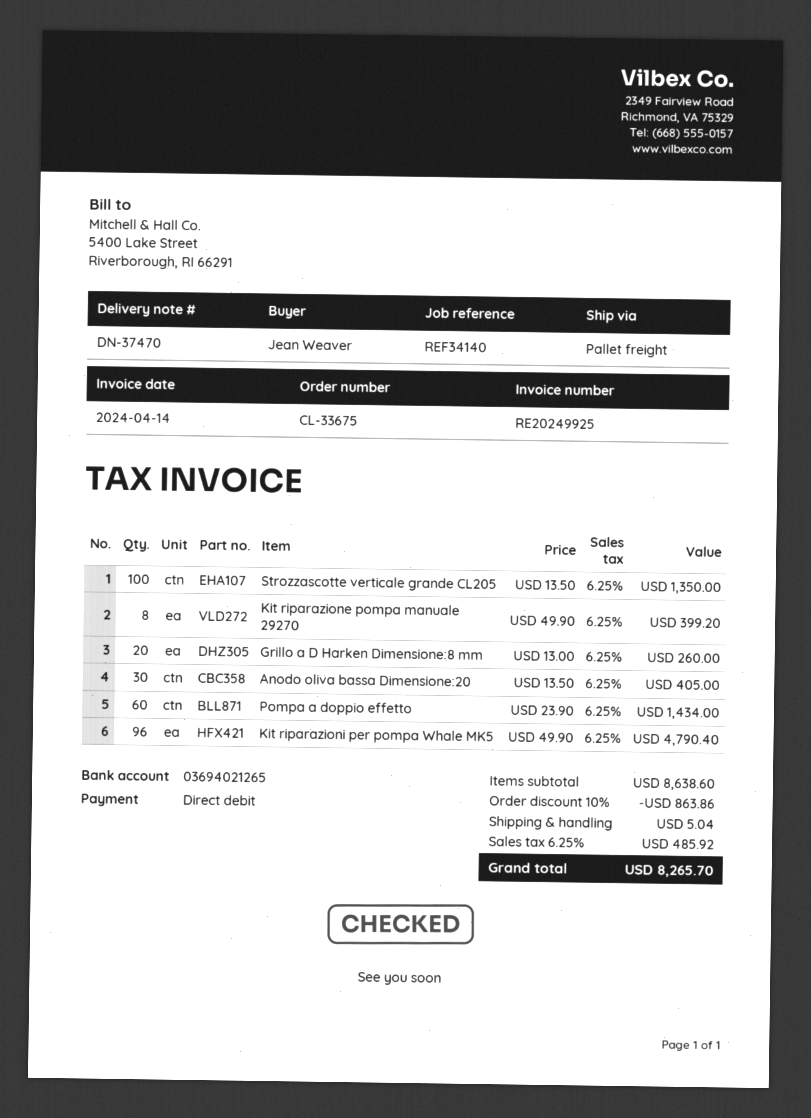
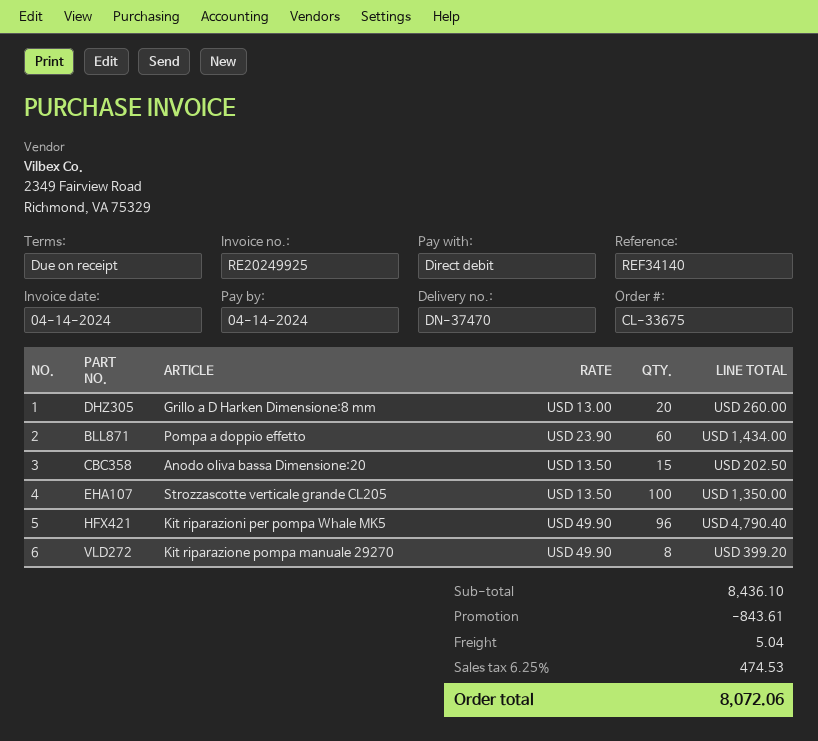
Anodo oliva bassa Dimensione:20: 30 x 13.50 = 405.00 -> 15 x 13.50 = 202.50
subtotal: 8638.60 -> 8436.10
discount: 863.86 -> 843.61
tax: 6.25% = 485.92 -> 6.25% = 474.53
total: 8265.70 -> 8072.06

